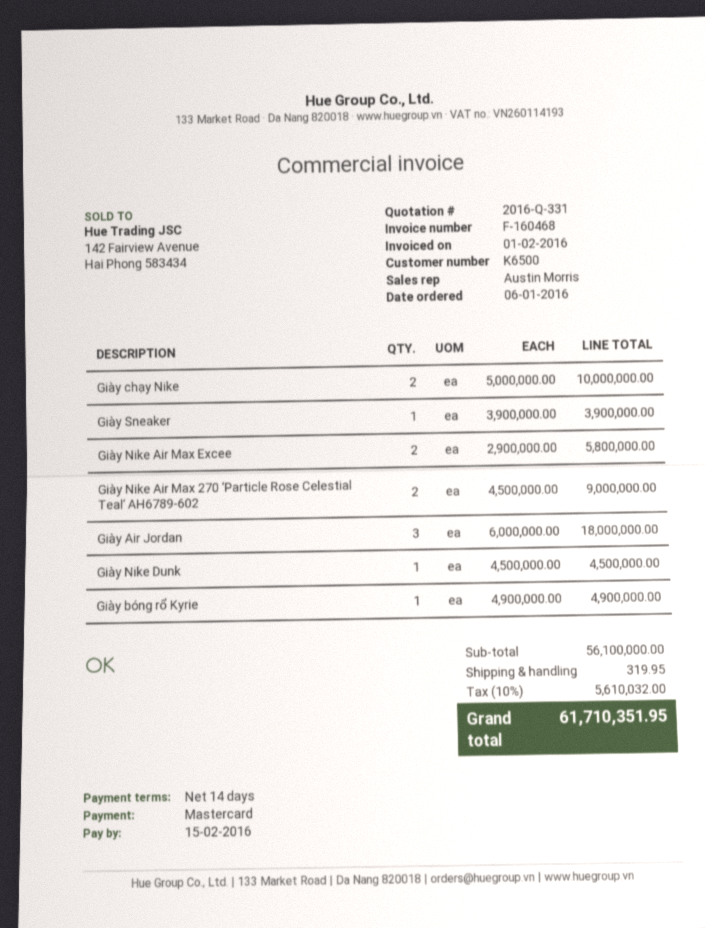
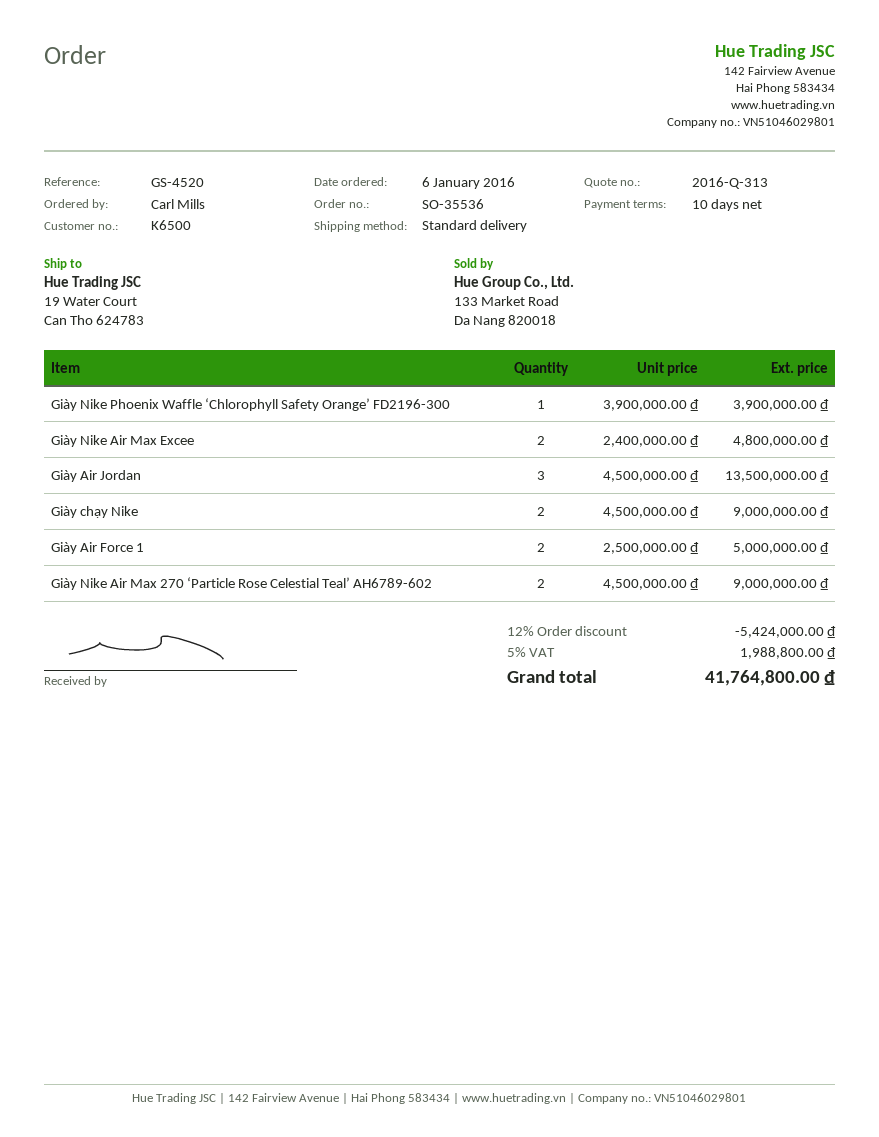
quote number: 2016-Q-331 -> 2016-Q-313
payment terms: 14 days -> 10 days
Giày chạy Nike: 2 x 5000000.00 = 10000000.00 -> 2 x 4500000.00 = 9000000.00
Giày Sneaker: 1 x 3900000.00 = 3900000.00 -> none
Giày Nike Air Max Excee: 2 x 2900000.00 = 5800000.00 -> 2 x 2400000.00 = 4800000.00
Giày Air Jordan: 3 x 6000000.00 = 18000000.00 -> 3 x 4500000.00 = 13500000.00
Giày Nike Dunk: 1 x 4500000.00 = 4500000.00 -> none
Giày bóng rổ Kyrie: 1 x 4900000.00 = 4900000.00 -> none
Giày Nike Phoenix Waffle ‘Chlorophyll Safety Orange’ FD2196-300: none -> 1 x 3900000.00 = 3900000.00
Giày Air Force 1: none -> 2 x 2500000.00 = 5000000.00
discount: none -> 12% = 5424000.00
shipping: 319.95 -> none
tax: 10% = 5610032.00 -> 5% = 1988800.00
total: 61710351.95 -> 41764800.00

